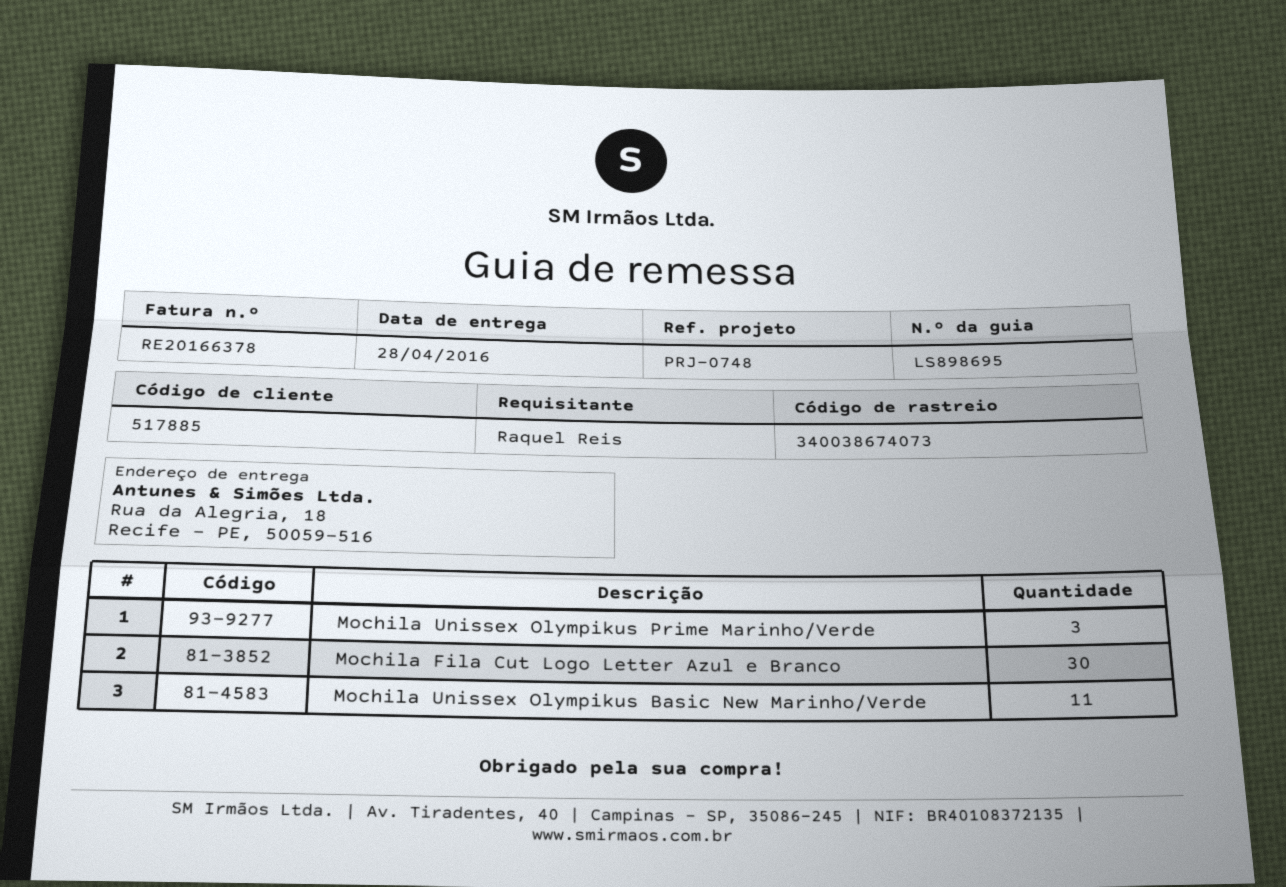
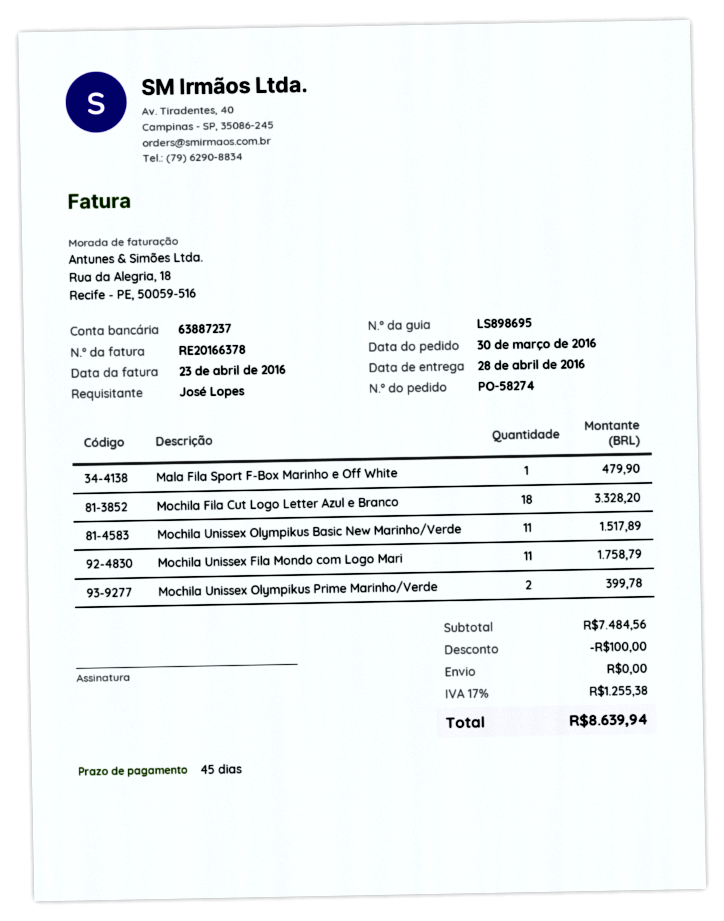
ordered by: Raquel Reis -> José Lopes
Mochila Unissex Olympikus Prime Marinho/Verde: 3 -> 2
Mochila Fila Cut Logo Letter Azul e Branco: 30 -> 18
Mala Fila Sport F-Box Marinho e Off White: none -> 1
Mochila Unissex Fila Mondo com Logo Mari: none -> 11

